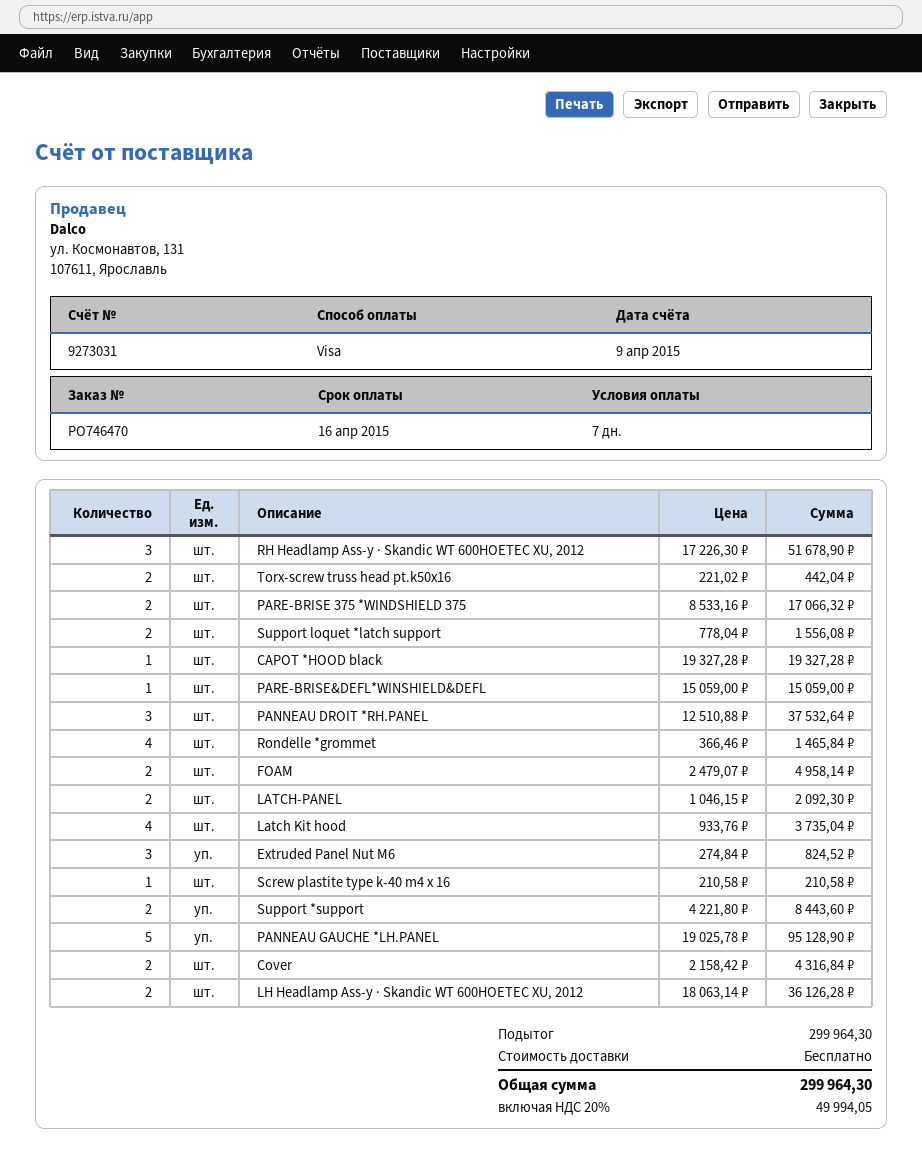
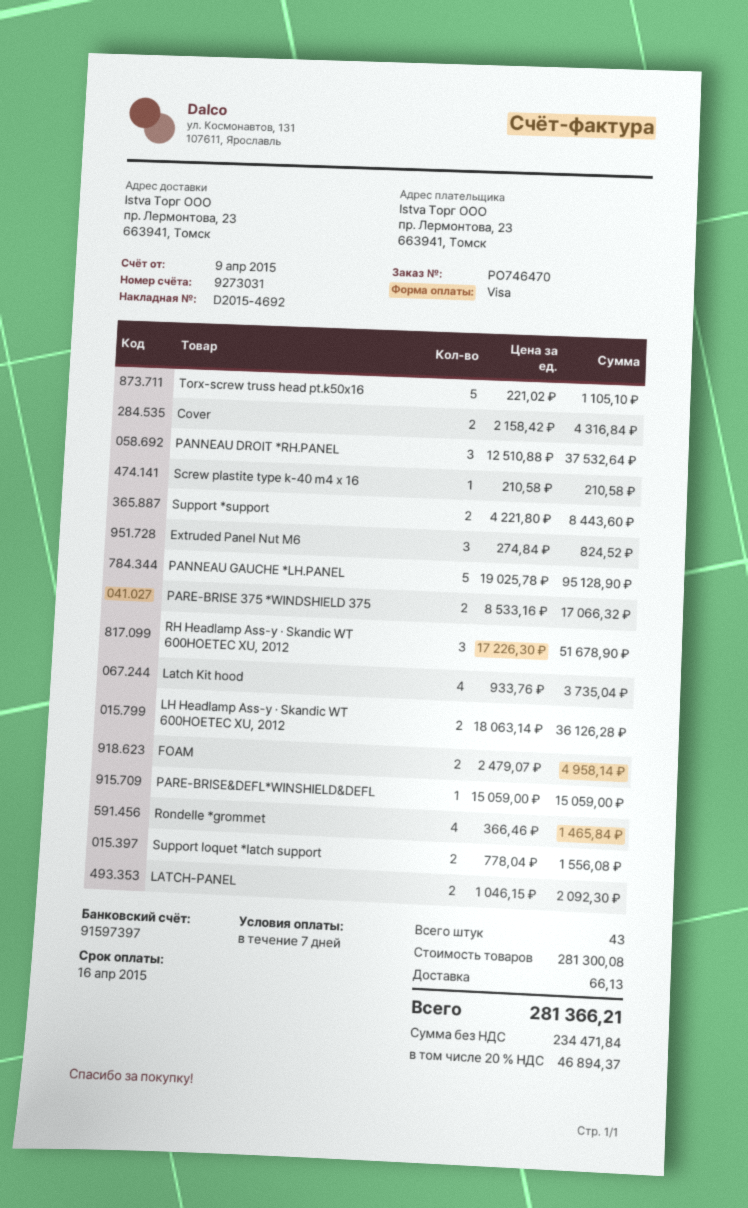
Torx-screw truss head pt.k50x16: 2 x 221.02 = 442.04 -> 5 x 221.02 = 1105.10
CAPOT *HOOD black: 1 x 19327.28 = 19327.28 -> none
subtotal: 299964.30 -> 281300.08
shipping: 0.00 -> 66.13
tax: 20% = 49994.05 -> 20% = 46894.37
total: 299964.30 -> 281366.21

